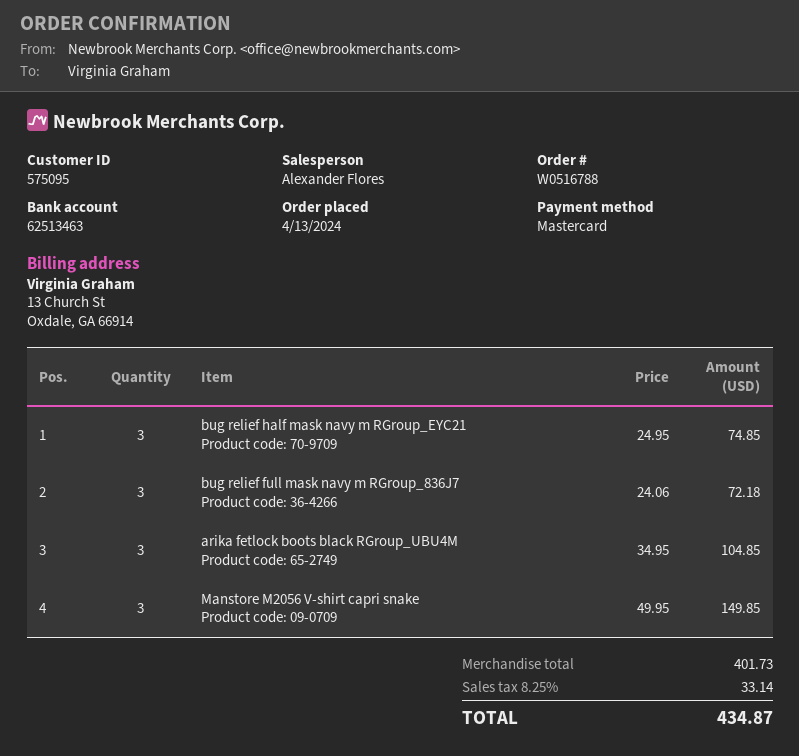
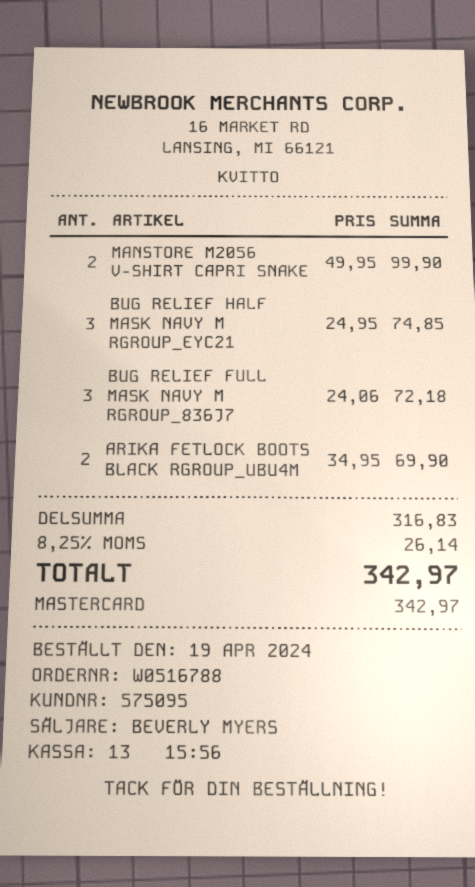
order date: 2024-04-13 -> 2024-04-19
sales rep: Alexander Flores -> BEVERLY MYERS
arika fetlock boots black RGroup_UBU4M: 3 x 34.95 = 104.85 -> 2 x 34.95 = 69.90
Manstore M2056 V-shirt capri snake: 3 x 49.95 = 149.85 -> 2 x 49.95 = 99.90
subtotal: 401.73 -> 316.83
tax: 8.25% = 33.14 -> 8.25% = 26.14
total: 434.87 -> 342.97

